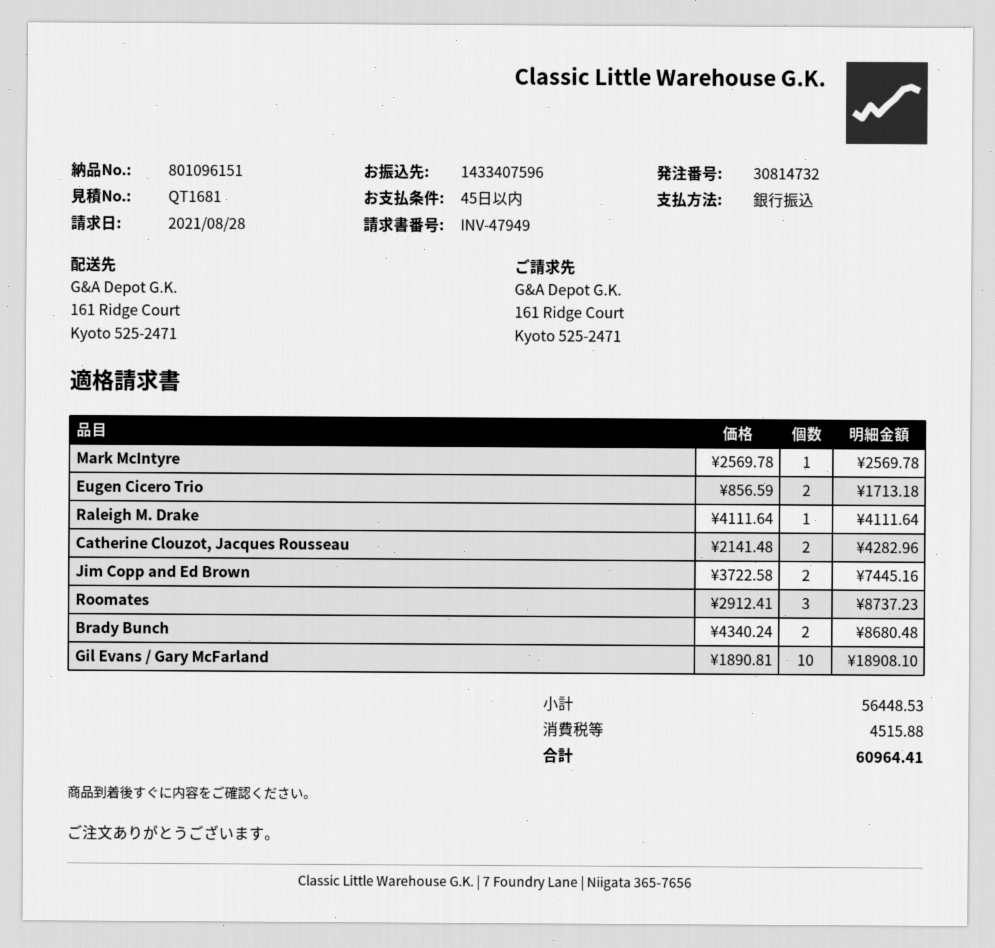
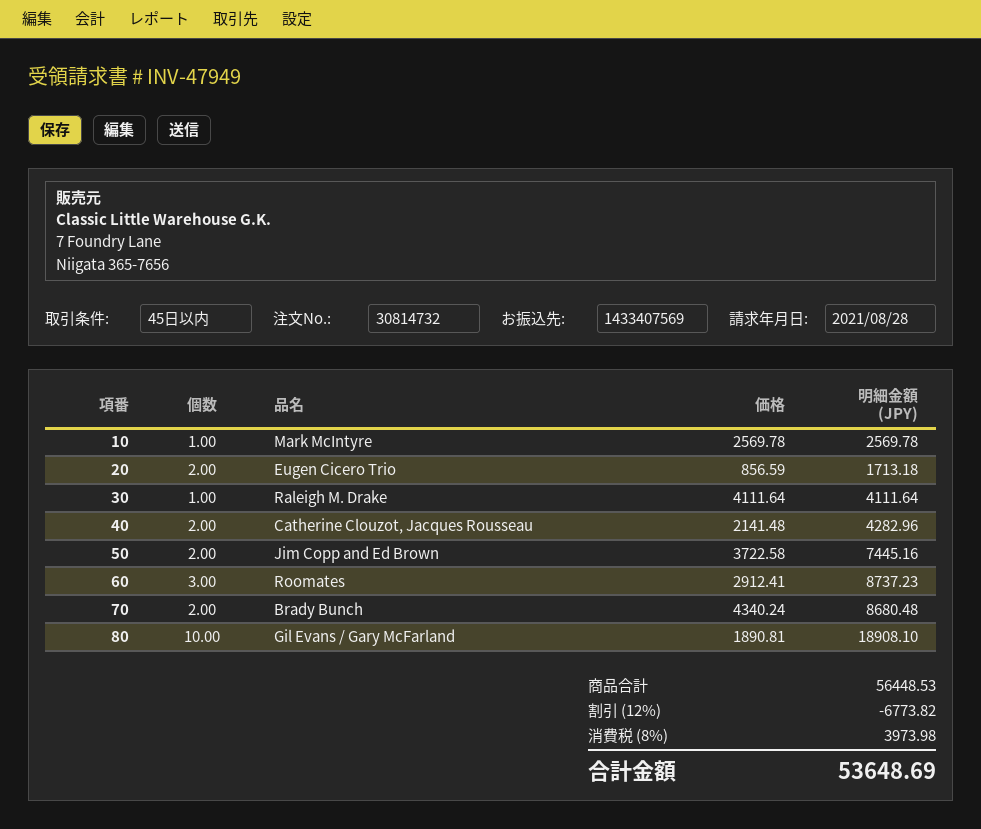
bank account: 1433407596 -> 1433407569
discount: none -> 12% = 6773.82
tax: 4515.88 -> 3973.98
total: 60964.41 -> 53648.69

